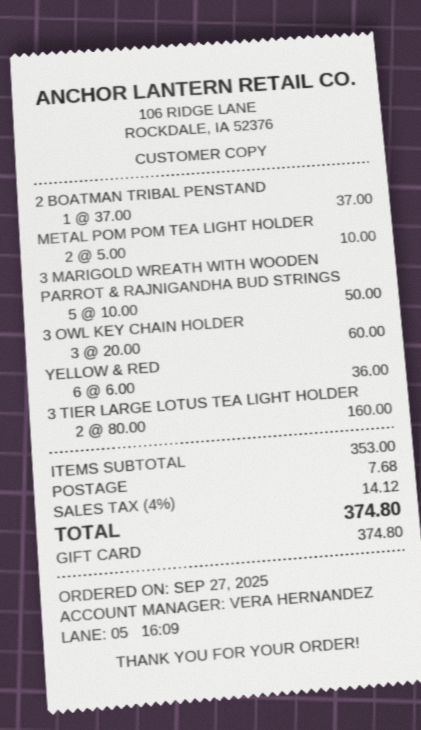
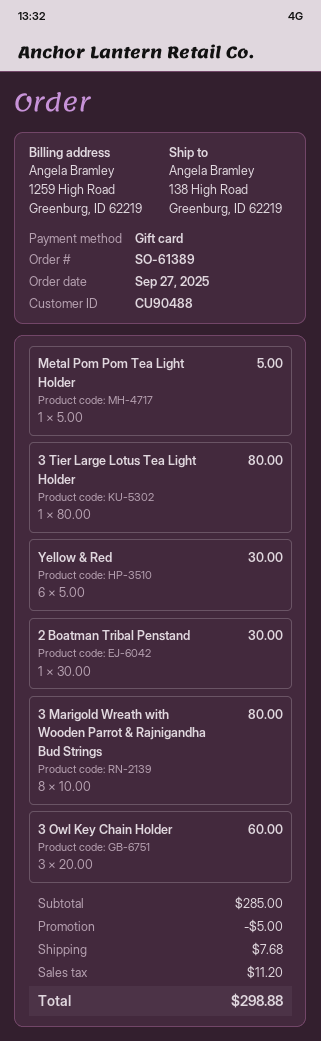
2 BOATMAN TRIBAL PENSTAND: 1 x 37.00 = 37.00 -> 1 x 30.00 = 30.00
METAL POM POM TEA LIGHT HOLDER: 2 x 5.00 = 10.00 -> 1 x 5.00 = 5.00
3 MARIGOLD WREATH WITH WOODEN PARROT & RAJNIGANDHA BUD STRINGS: 5 x 10.00 = 50.00 -> 8 x 10.00 = 80.00
YELLOW & RED: 6 x 6.00 = 36.00 -> 6 x 5.00 = 30.00
3 TIER LARGE LOTUS TEA LIGHT HOLDER: 2 x 80.00 = 160.00 -> 1 x 80.00 = 80.00
subtotal: 353.00 -> 285.00
discount: none -> 5.00
tax: 14.12 -> 11.20
total: 374.80 -> 298.88

